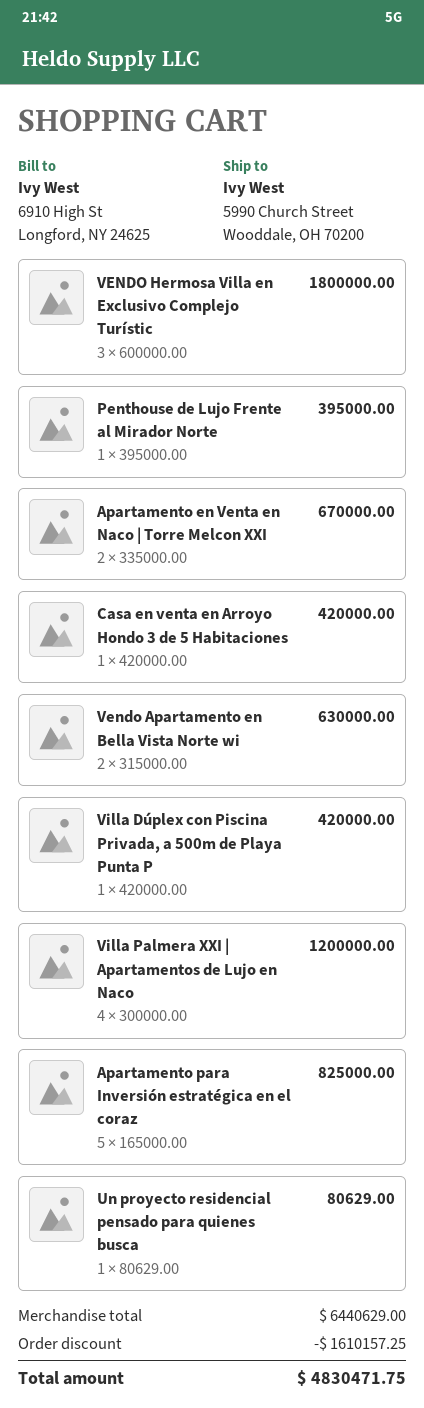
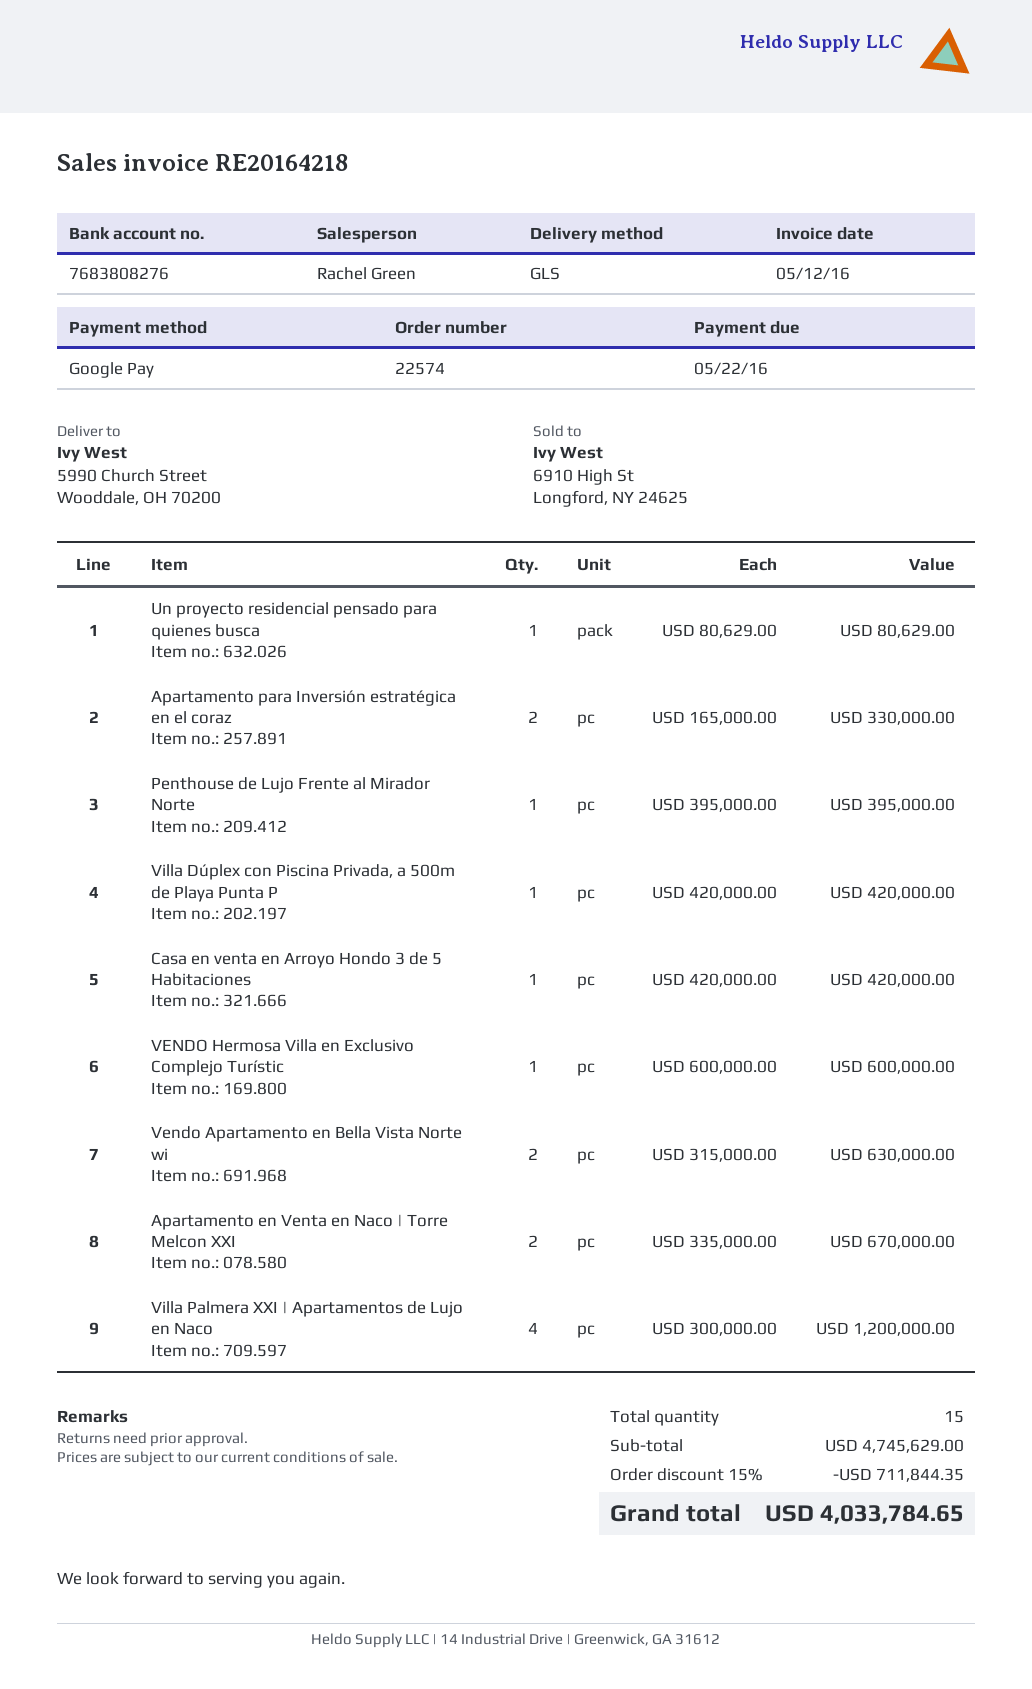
VENDO Hermosa Villa en Exclusivo Complejo Turístic: 3 x 600000.00 = 1800000.00 -> 1 x 600000.00 = 600000.00
Apartamento para Inversión estratégica en el coraz: 5 x 165000.00 = 825000.00 -> 2 x 165000.00 = 330000.00
subtotal: 6440629.00 -> 4745629.00
discount: 1610157.25 -> 711844.35
total: 4830471.75 -> 4033784.65

